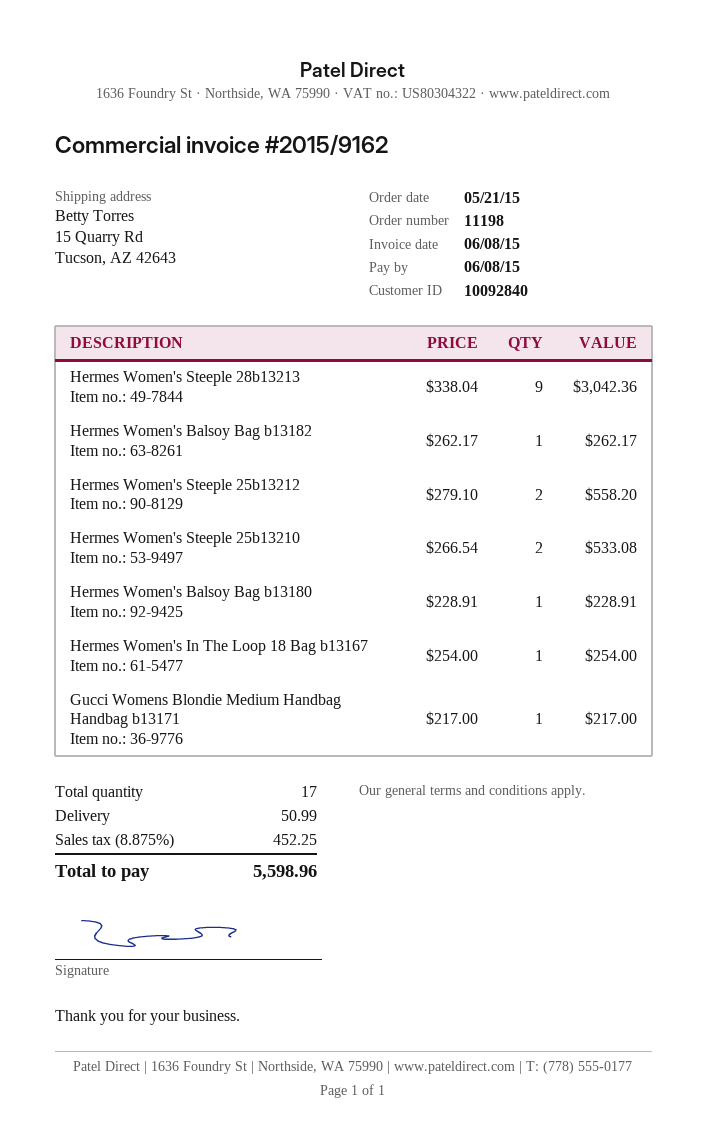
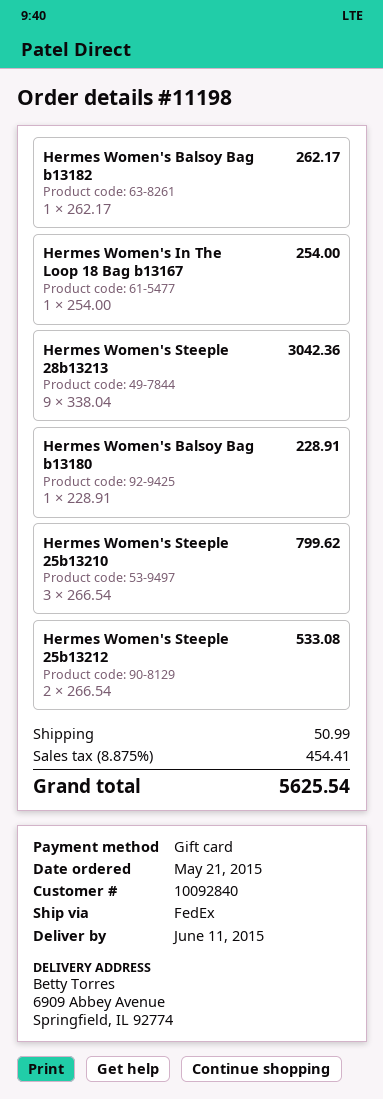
ship to: 15 Quarry Rd, Tucson, AZ 42643 -> 6909 Abbey Avenue, Springfield, IL 92774
Hermes Women's Steeple 25b13212: 2 x 279.10 = 558.20 -> 2 x 266.54 = 533.08
Hermes Women's Steeple 25b13210: 2 x 266.54 = 533.08 -> 3 x 266.54 = 799.62
Gucci Womens Blondie Medium Handbag Handbag b13171: 1 x 217.00 = 217.00 -> none
tax: 8.875% = 452.25 -> 8.875% = 454.41
total: 5598.96 -> 5625.54

